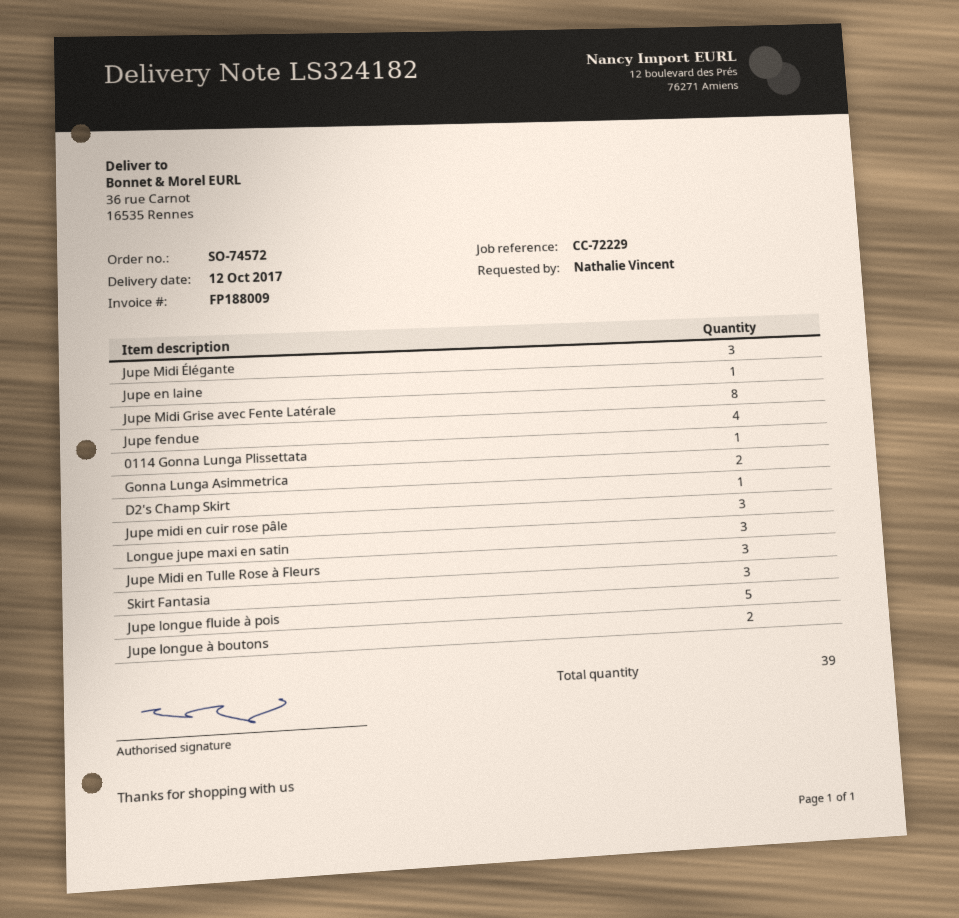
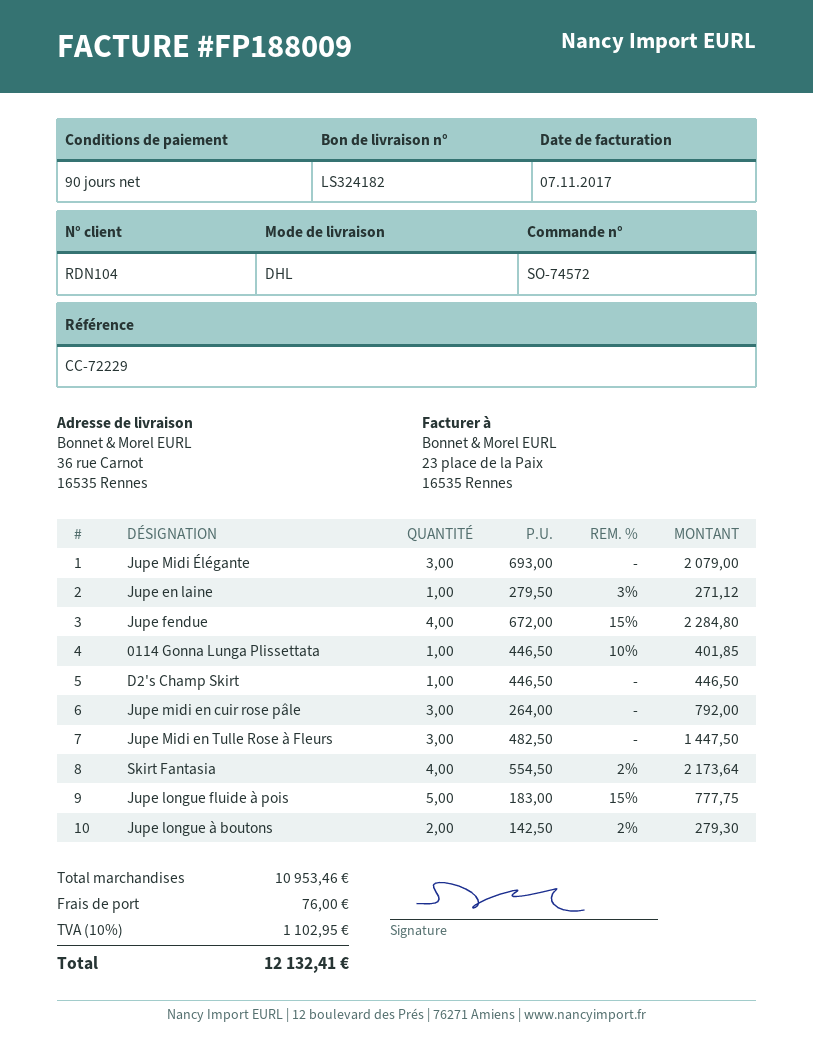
Jupe Midi Grise avec Fente Latérale: 8 -> none
Gonna Lunga Asimmetrica: 2 -> none
Longue jupe maxi en satin: 3 -> none
Skirt Fantasia: 3 -> 4

